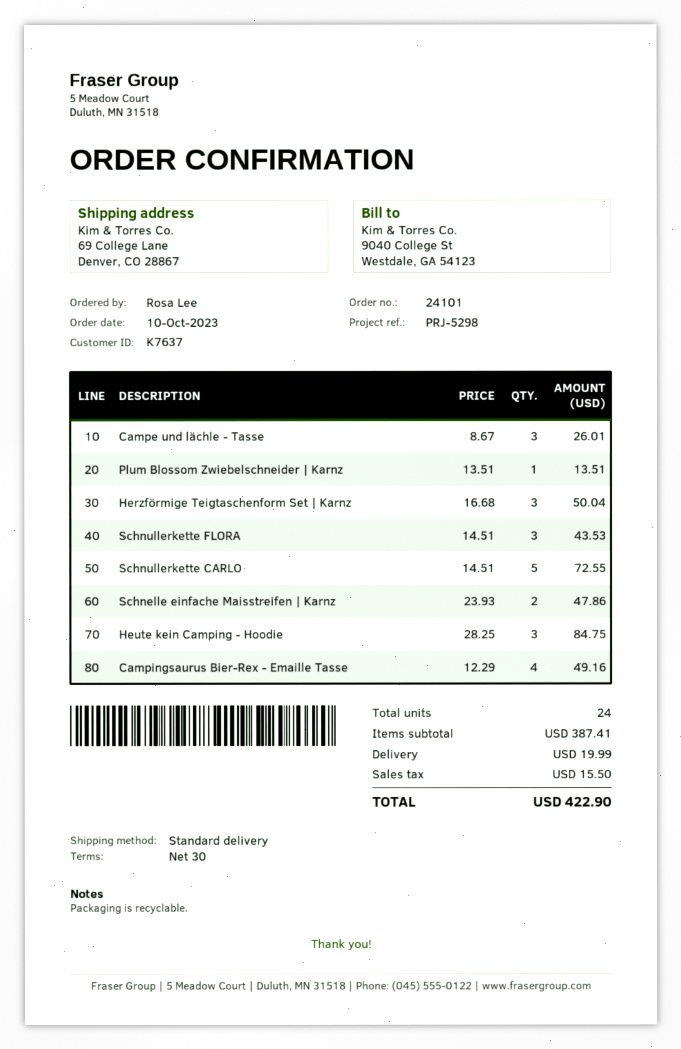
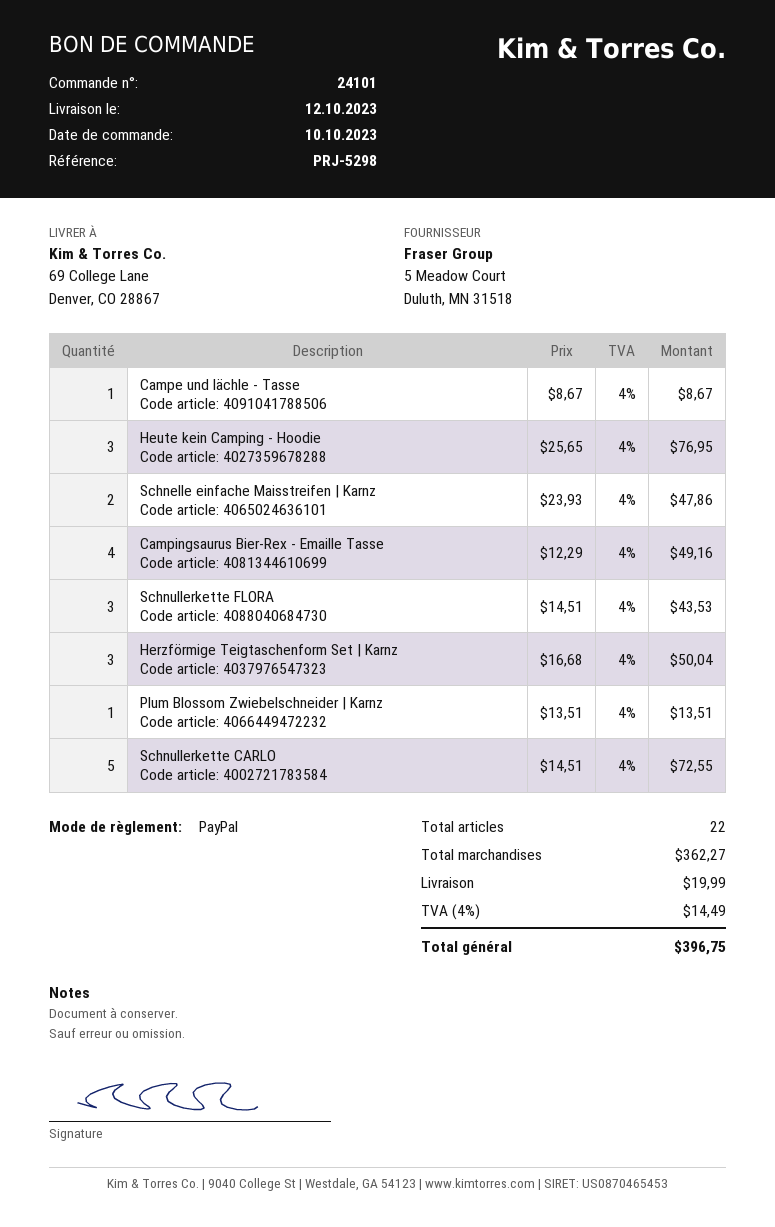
Campe und lächle - Tasse: 3 x 8.67 = 26.01 -> 1 x 8.67 = 8.67
Heute kein Camping - Hoodie: 3 x 28.25 = 84.75 -> 3 x 25.65 = 76.95
total quantity: 24 -> 22
subtotal: 387.41 -> 362.27
tax: 15.50 -> 14.49
total: 422.90 -> 396.75

